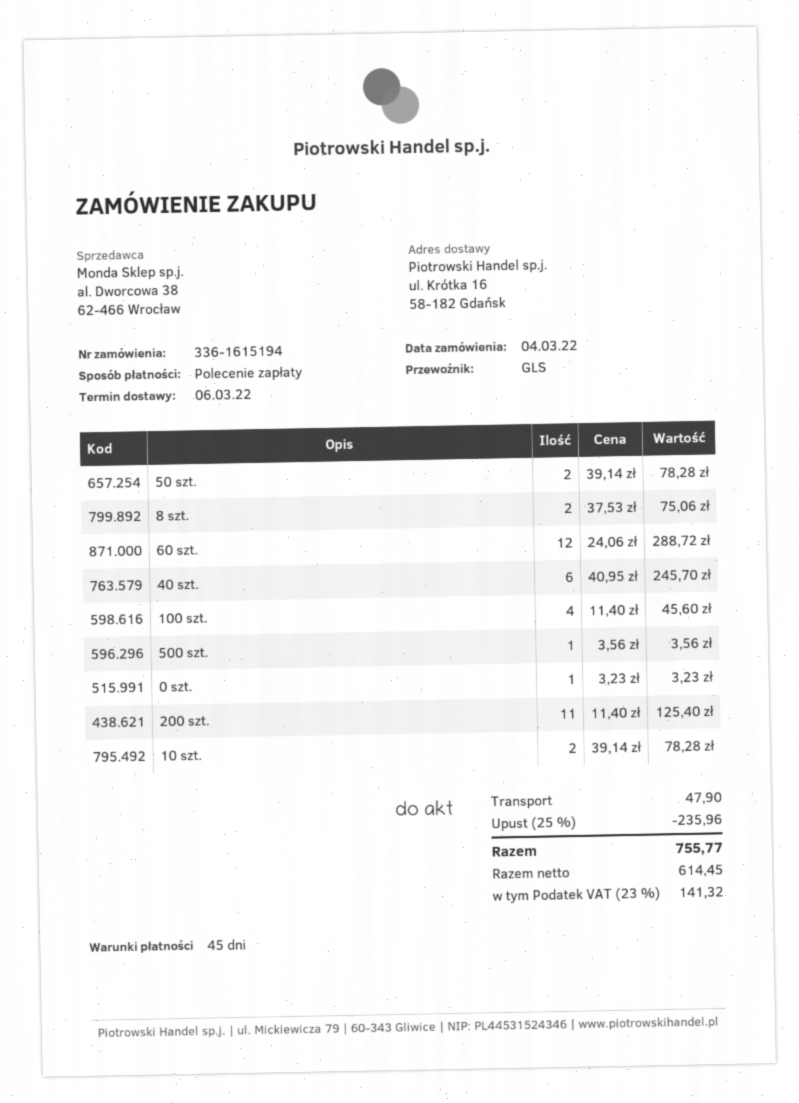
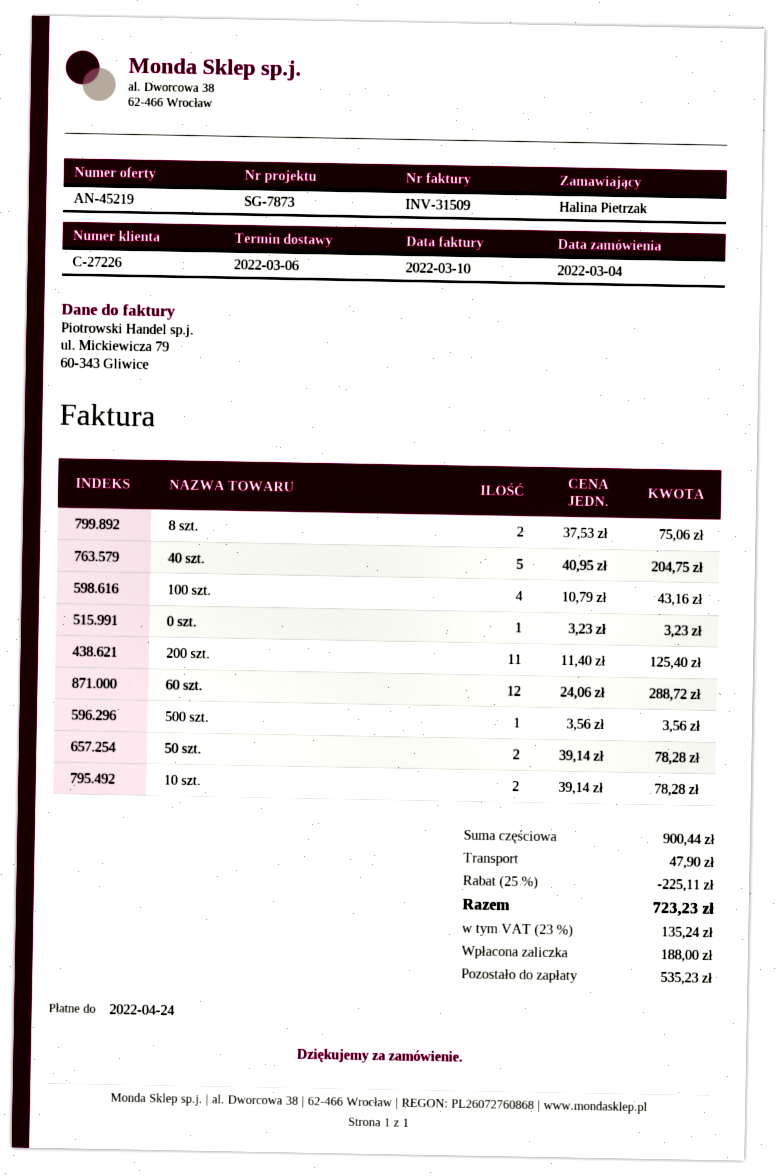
40 szt.: 6 x 40.95 = 245.70 -> 5 x 40.95 = 204.75
100 szt.: 4 x 11.40 = 45.60 -> 4 x 10.79 = 43.16
discount: 25% = 235.96 -> 25% = 225.11
tax: 23% = 141.32 -> 23% = 135.24
total: 755.77 -> 723.23

